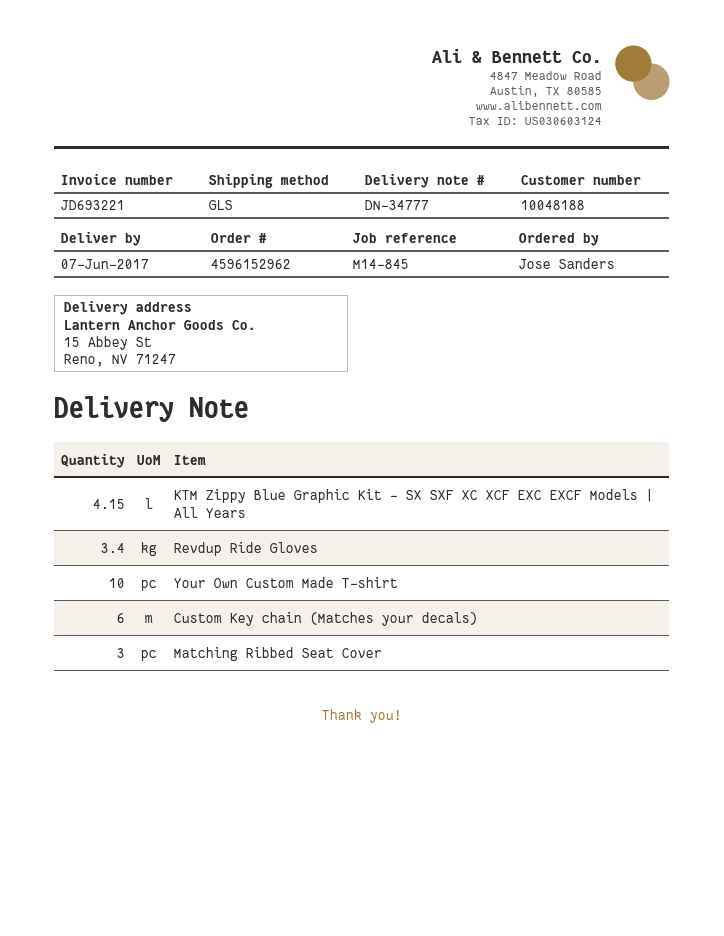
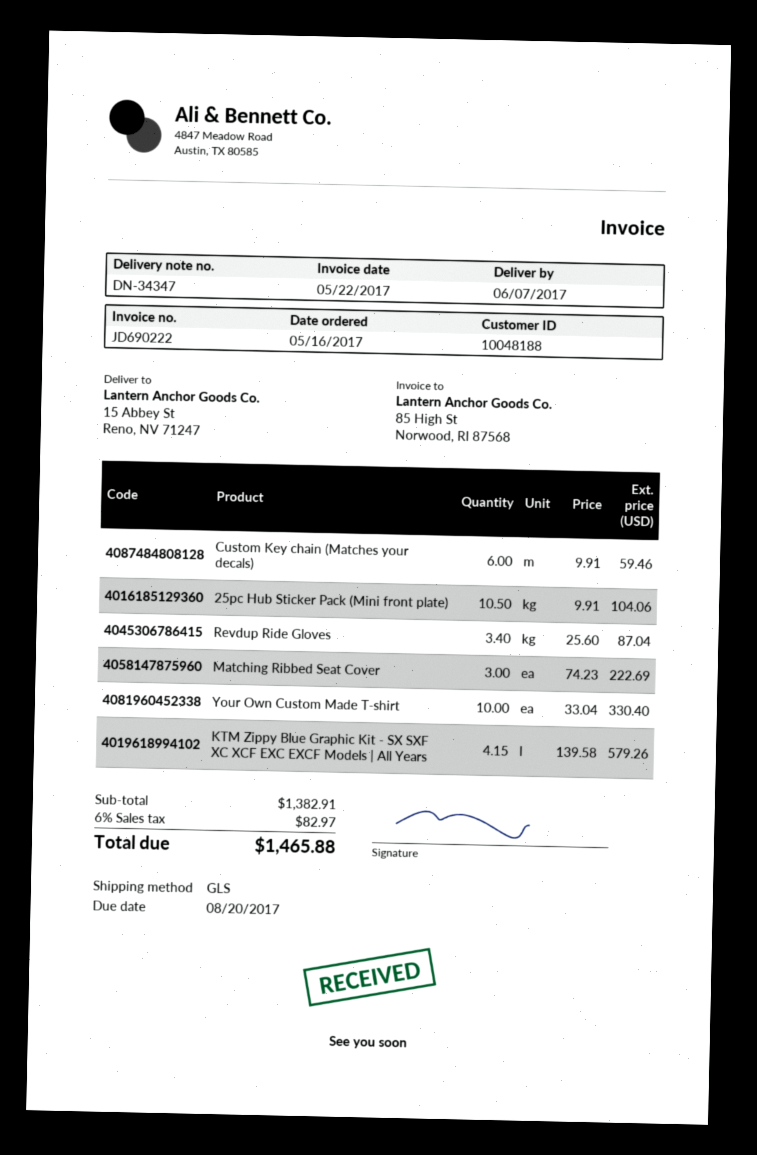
delivery note number: DN-34777 -> DN-34347
invoice number: JD693221 -> JD690222
25pc Hub Sticker Pack (Mini front plate): none -> 10.5

